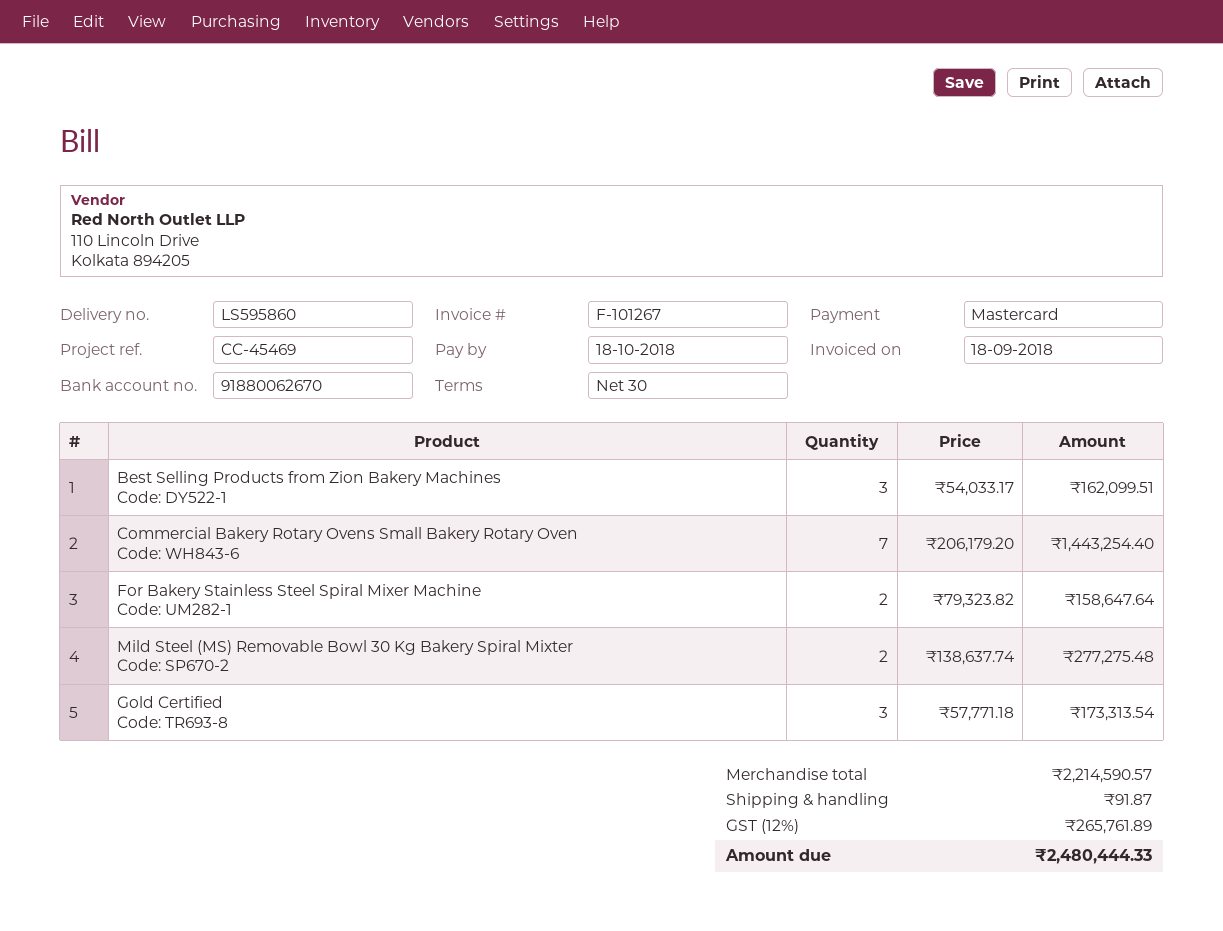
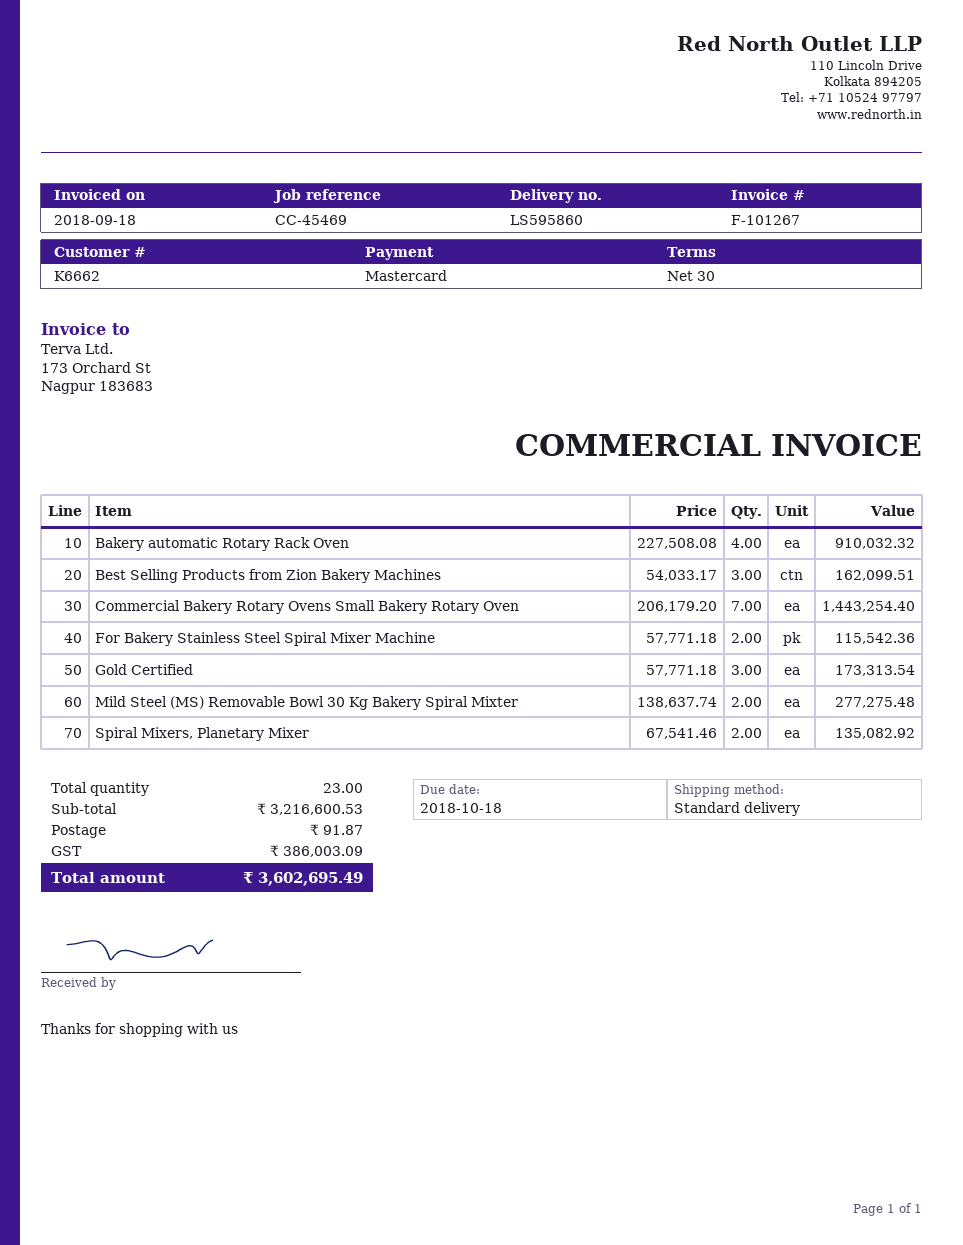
For Bakery Stainless Steel Spiral Mixer Machine: 2 x 79323.82 = 158647.64 -> 2 x 57771.18 = 115542.36
Bakery automatic Rotary Rack Oven: none -> 4 x 227508.08 = 910032.32
Spiral Mixers, Planetary Mixer: none -> 2 x 67541.46 = 135082.92
subtotal: 2214590.57 -> 3216600.53
tax: 265761.89 -> 386003.09
total: 2480444.33 -> 3602695.49

